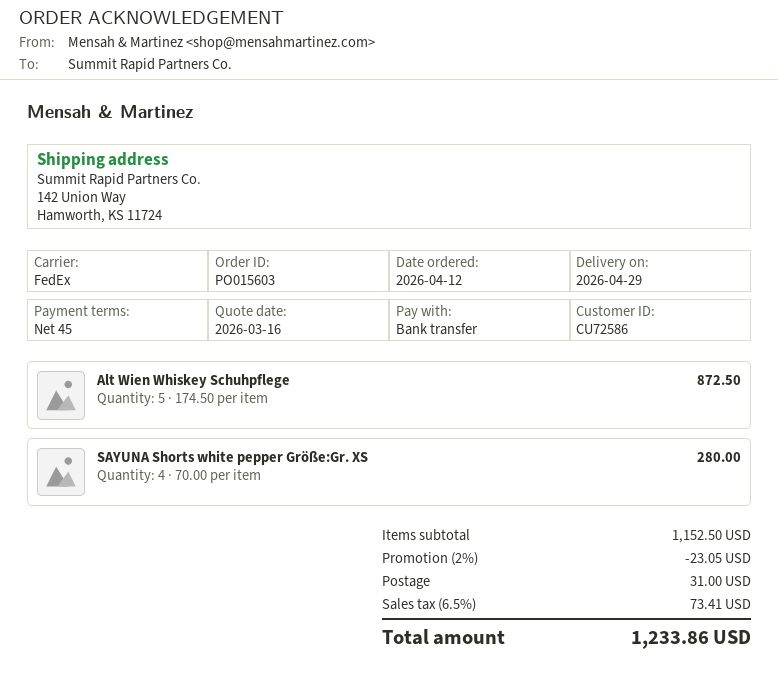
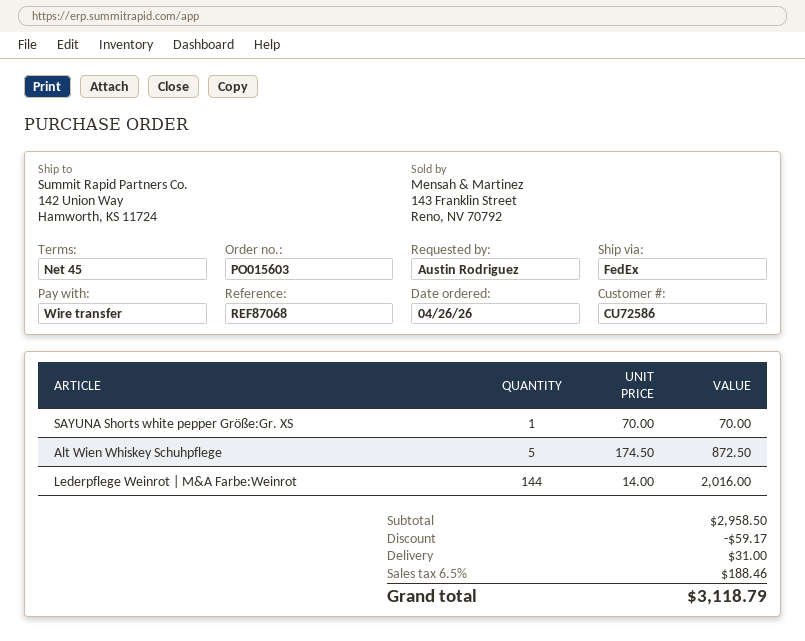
order date: 2026-04-12 -> 2026-04-26
SAYUNA Shorts white pepper Größe:Gr. XS: 4 x 70.00 = 280.00 -> 1 x 70.00 = 70.00
Lederpflege Weinrot | M&A Farbe:Weinrot: none -> 144 x 14.00 = 2016.00
subtotal: 1152.50 -> 2958.50
discount: 23.05 -> 59.17
tax: 6.5% = 73.41 -> 6.5% = 188.46
total: 1233.86 -> 3118.79

